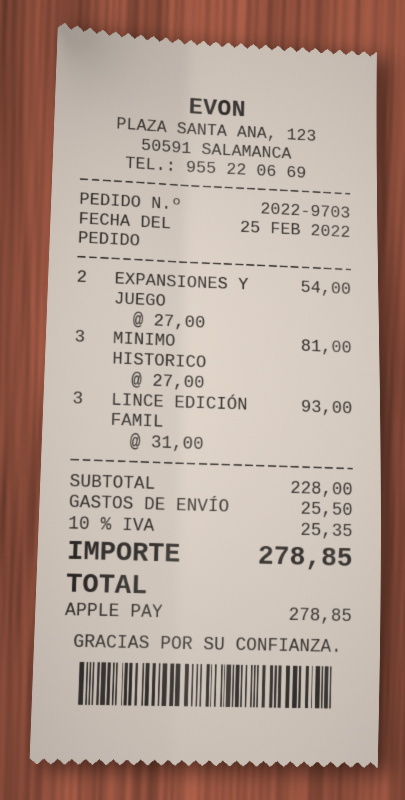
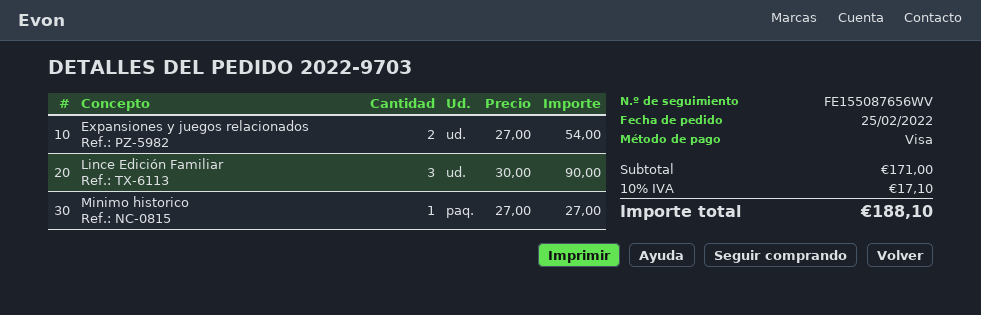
payment method: Apple Pay -> Visa
MINIMO HISTORICO: 3 x 27.00 = 81.00 -> 1 x 27.00 = 27.00
LINCE EDICIÓN FAMIL: 3 x 31.00 = 93.00 -> 3 x 30.00 = 90.00
subtotal: 228.00 -> 171.00
shipping: 25.50 -> none
tax: 10% = 25.35 -> 10% = 17.10
total: 278.85 -> 188.10

